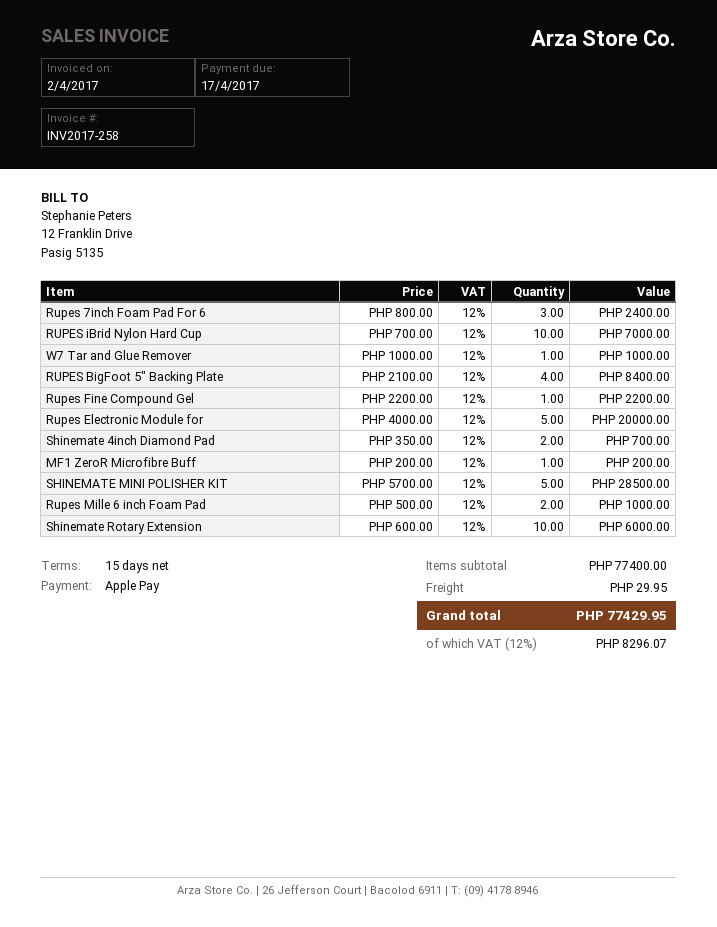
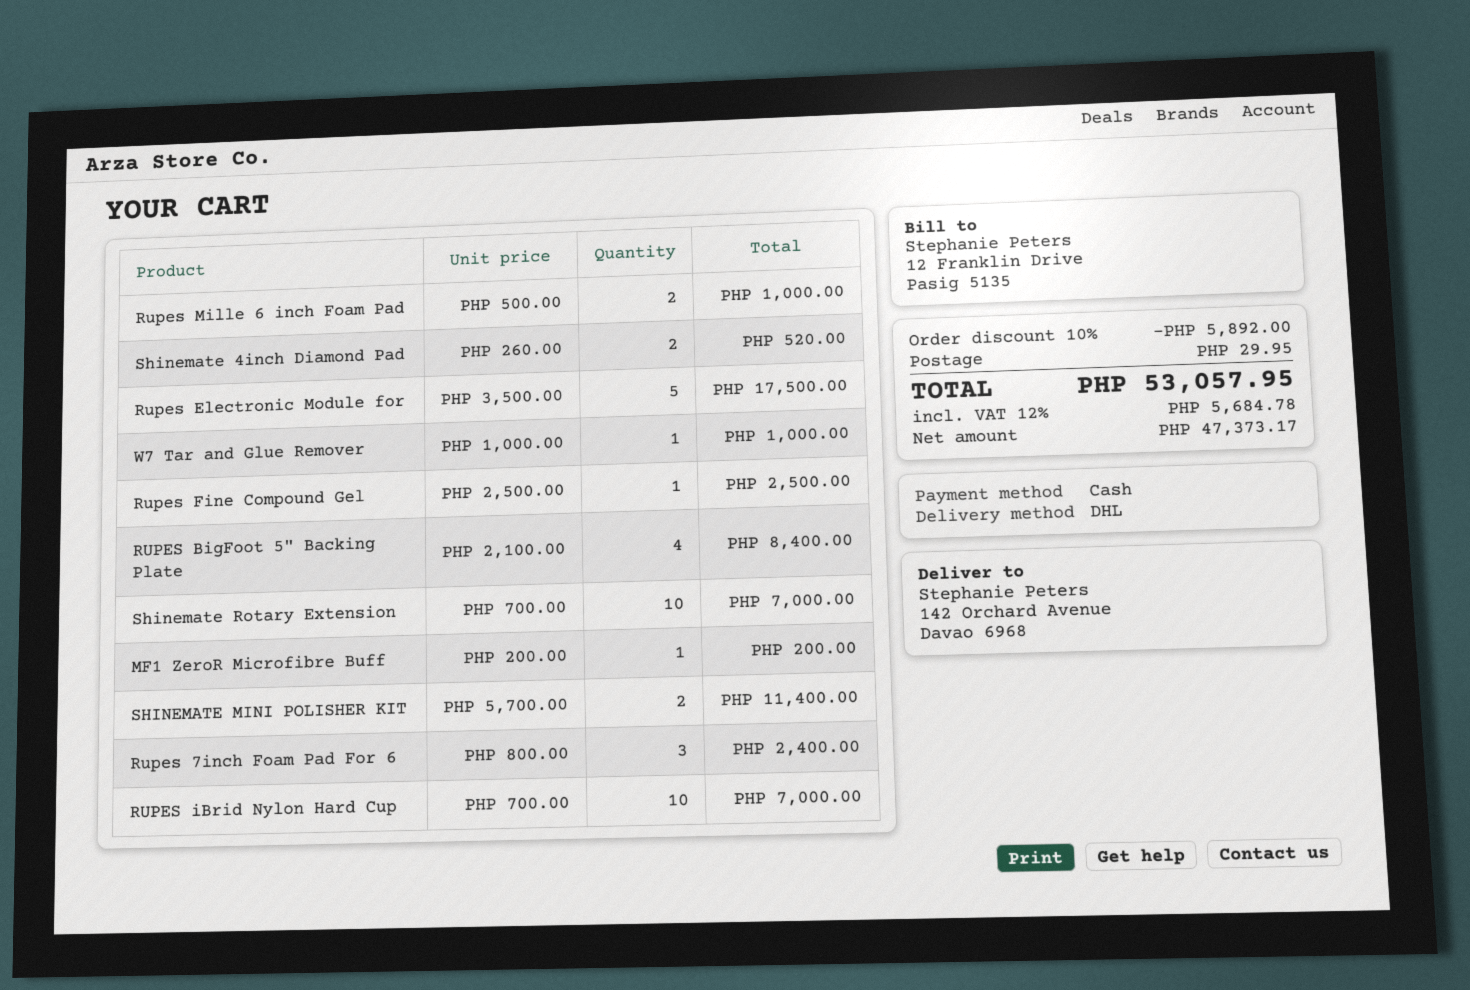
payment method: Apple Pay -> cash
Rupes Fine Compound Gel: 1 x 2200.00 = 2200.00 -> 1 x 2500.00 = 2500.00
Rupes Electronic Module for: 5 x 4000.00 = 20000.00 -> 5 x 3500.00 = 17500.00
Shinemate 4inch Diamond Pad: 2 x 350.00 = 700.00 -> 2 x 260.00 = 520.00
SHINEMATE MINI POLISHER KIT: 5 x 5700.00 = 28500.00 -> 2 x 5700.00 = 11400.00
Shinemate Rotary Extension: 10 x 600.00 = 6000.00 -> 10 x 700.00 = 7000.00
discount: none -> 10% = 5892.00
tax: 12% = 8296.07 -> 12% = 5684.78
total: 77429.95 -> 53057.95

